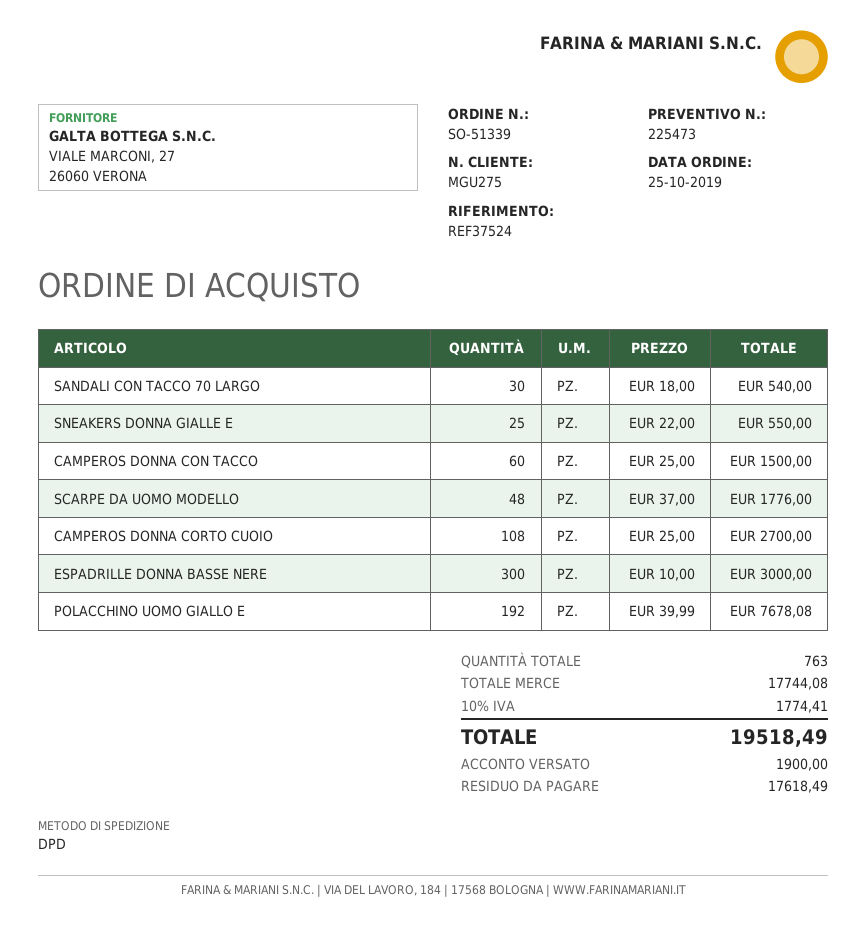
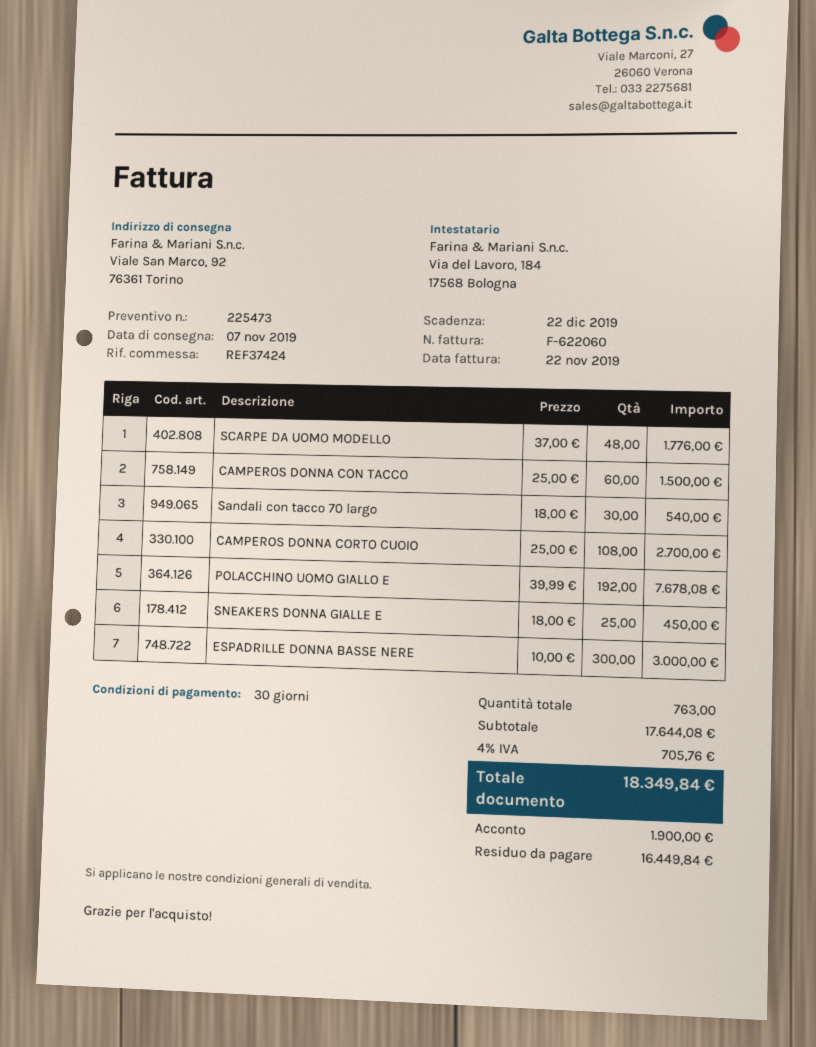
reference: REF37524 -> REF37424
SNEAKERS DONNA GIALLE E: 25 x 22.00 = 550.00 -> 25 x 18.00 = 450.00
subtotal: 17744.08 -> 17644.08
tax: 10% = 1774.41 -> 4% = 705.76
total: 19518.49 -> 18349.84
balance: 17618.49 -> 16449.84

